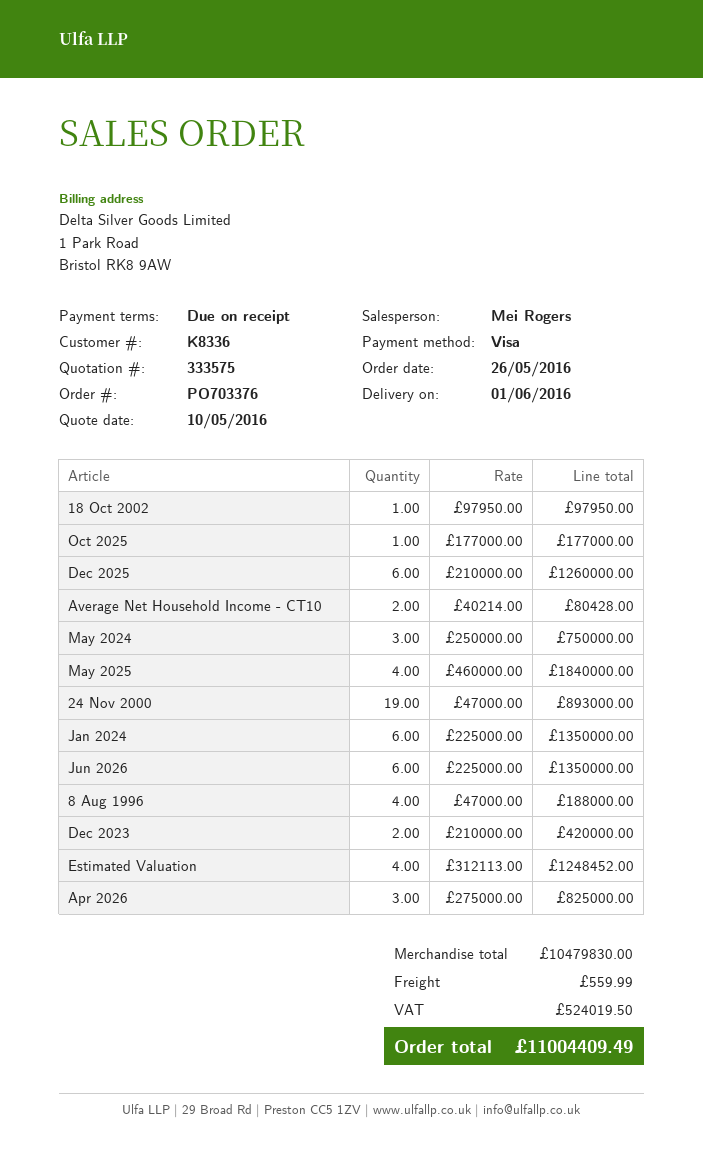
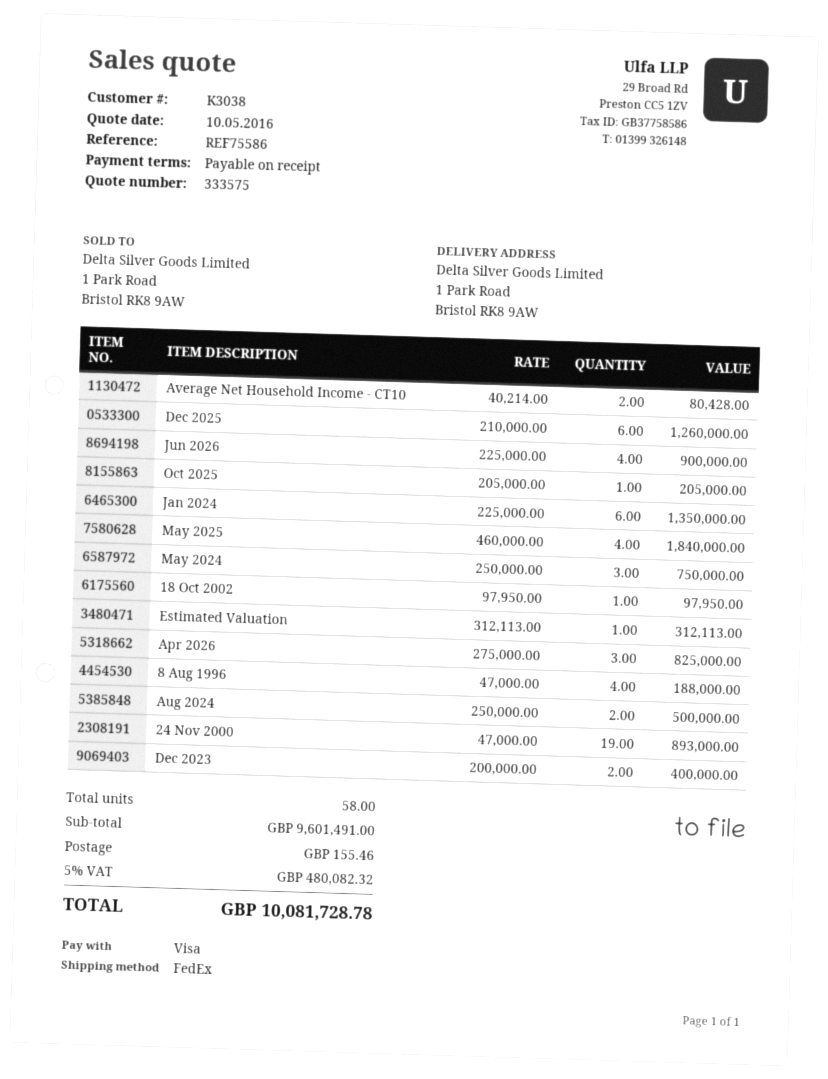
customer number: K8336 -> K3038
Oct 2025: 1 x 177000.00 = 177000.00 -> 1 x 205000.00 = 205000.00
Jun 2026: 6 x 225000.00 = 1350000.00 -> 4 x 225000.00 = 900000.00
Dec 2023: 2 x 210000.00 = 420000.00 -> 2 x 200000.00 = 400000.00
Estimated Valuation: 4 x 312113.00 = 1248452.00 -> 1 x 312113.00 = 312113.00
Aug 2024: none -> 2 x 250000.00 = 500000.00
subtotal: 10479830.00 -> 9601491.00
shipping: 559.99 -> 155.46
tax: 524019.50 -> 480082.32
total: 11004409.49 -> 10081728.78

